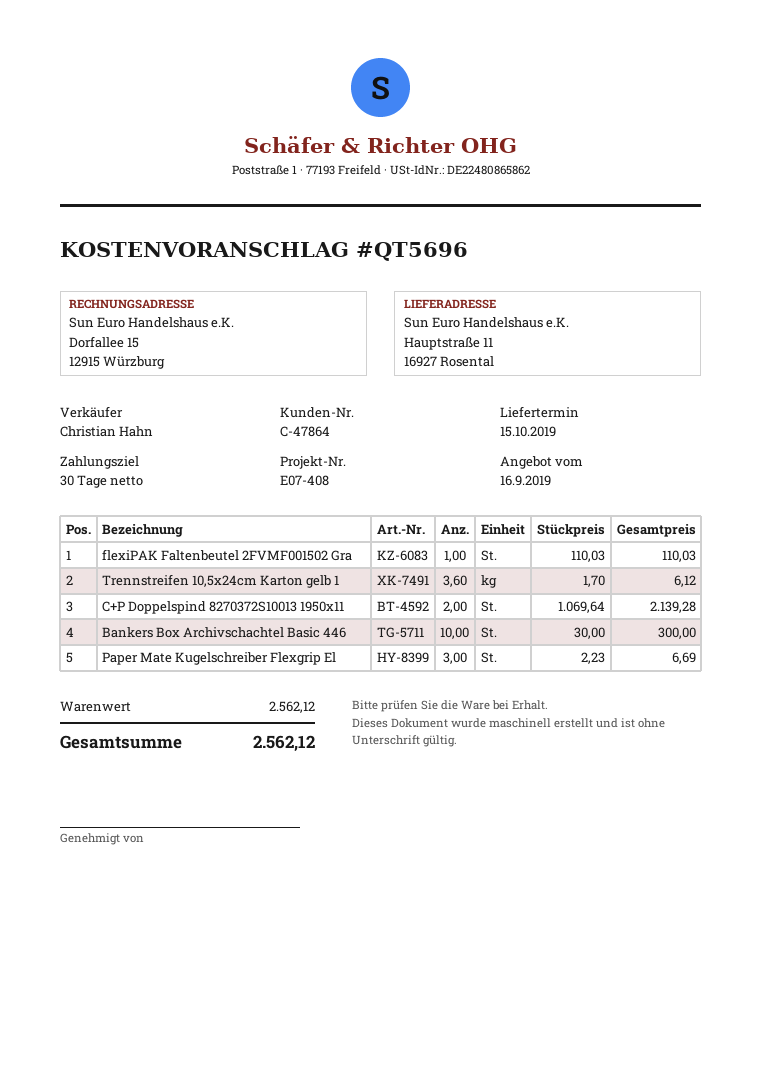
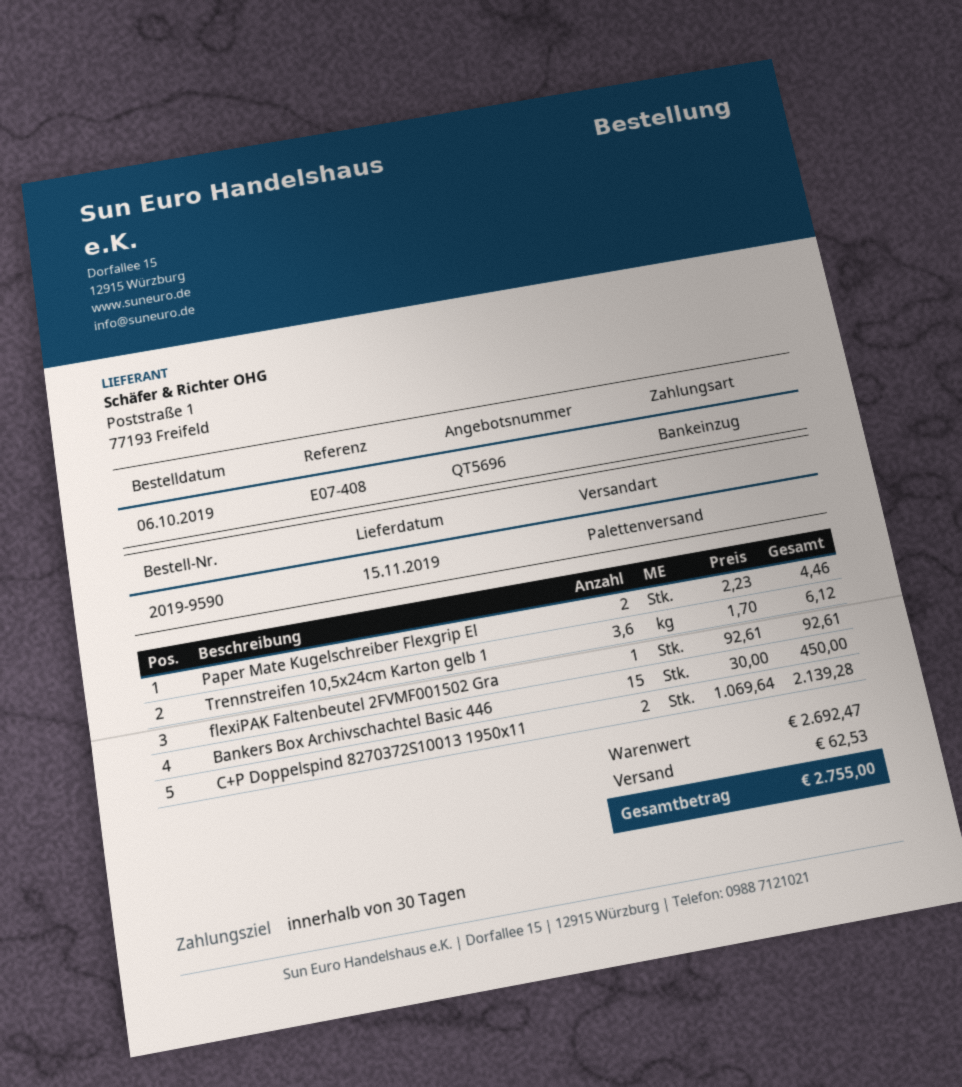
delivery date: 2019-10-15 -> 2019-11-15
flexiPAK Faltenbeutel 2FVMF001502 Gra: 1 x 110.03 = 110.03 -> 1 x 92.61 = 92.61
Bankers Box Archivschachtel Basic 446: 10 x 30.00 = 300.00 -> 15 x 30.00 = 450.00
Paper Mate Kugelschreiber Flexgrip El: 3 x 2.23 = 6.69 -> 2 x 2.23 = 4.46
subtotal: 2562.12 -> 2692.47
shipping: none -> 62.53
total: 2562.12 -> 2755.00

